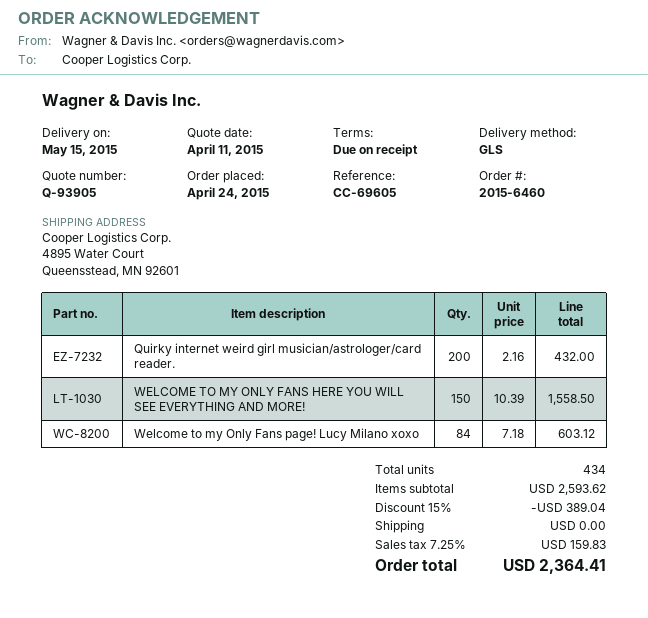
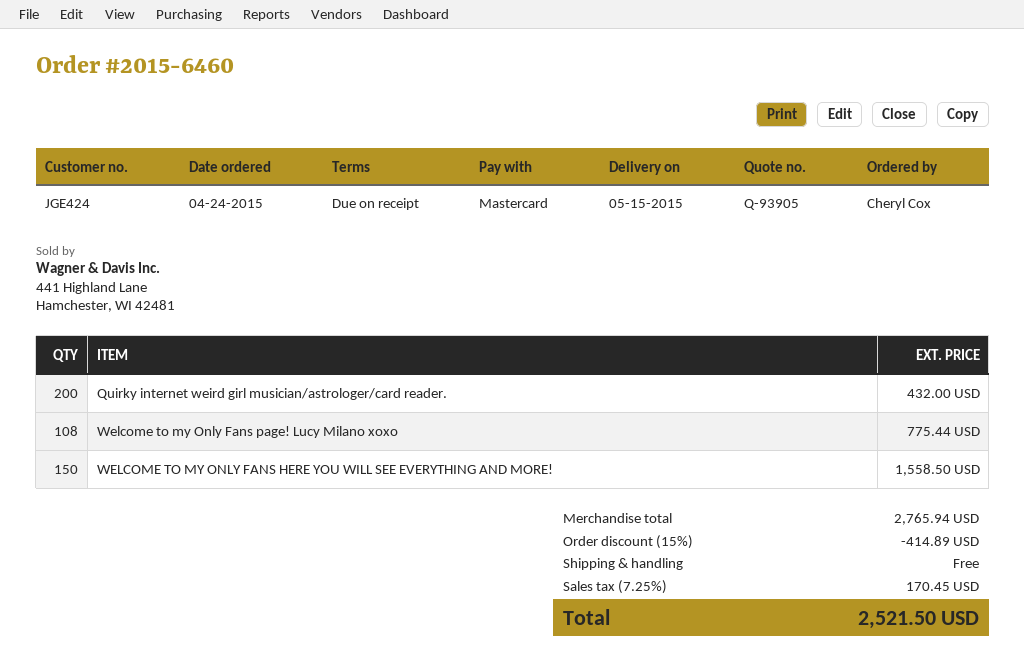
Welcome to my Only Fans page! Lucy Milano xoxo: 84 for 603.12 -> 108 for 775.44
subtotal: 2593.62 -> 2765.94
discount: 15% = 389.04 -> 15% = 414.89
tax: 7.25% = 159.83 -> 7.25% = 170.45
total: 2364.41 -> 2521.50

